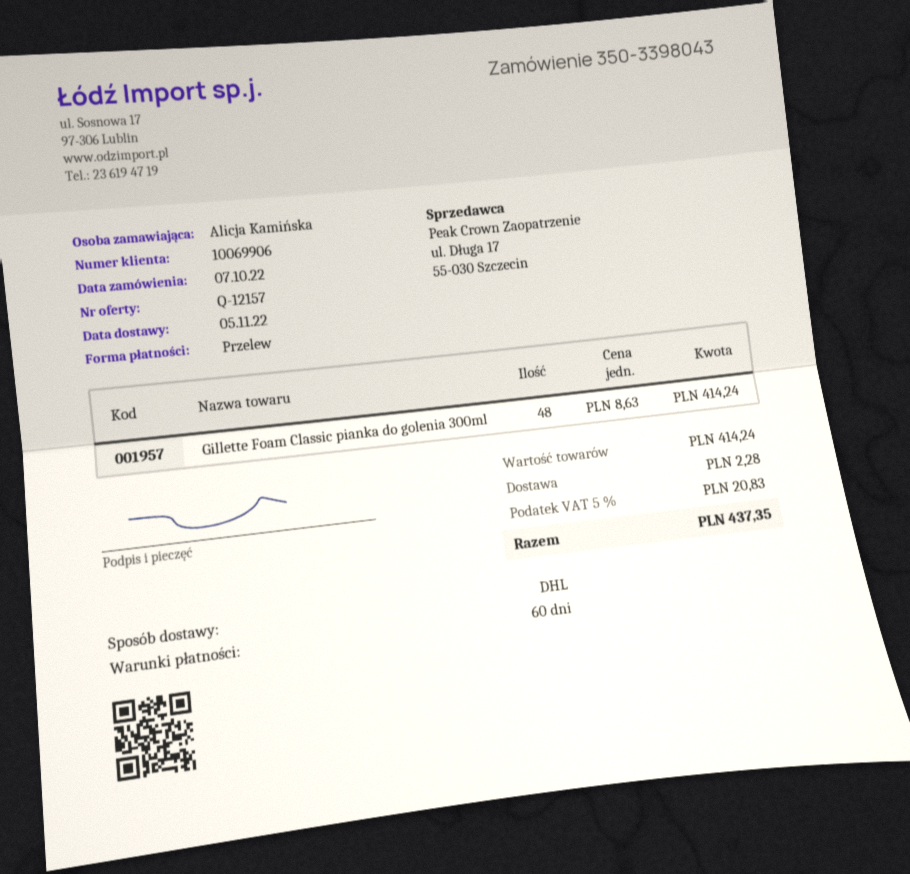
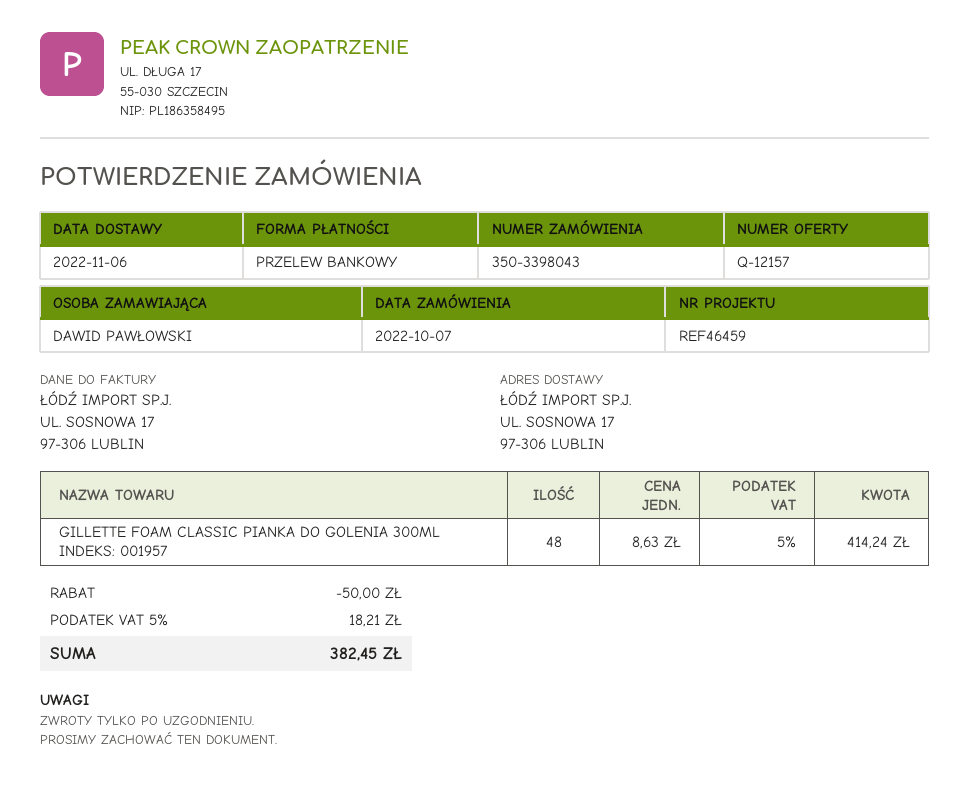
delivery date: 2022-11-05 -> 2022-11-06
ordered by: Alicja Kamińska -> DAWID PAWŁOWSKI
discount: none -> 50.00
shipping: 2.28 -> none
tax: 5% = 20.83 -> 5% = 18.21
total: 437.35 -> 382.45

